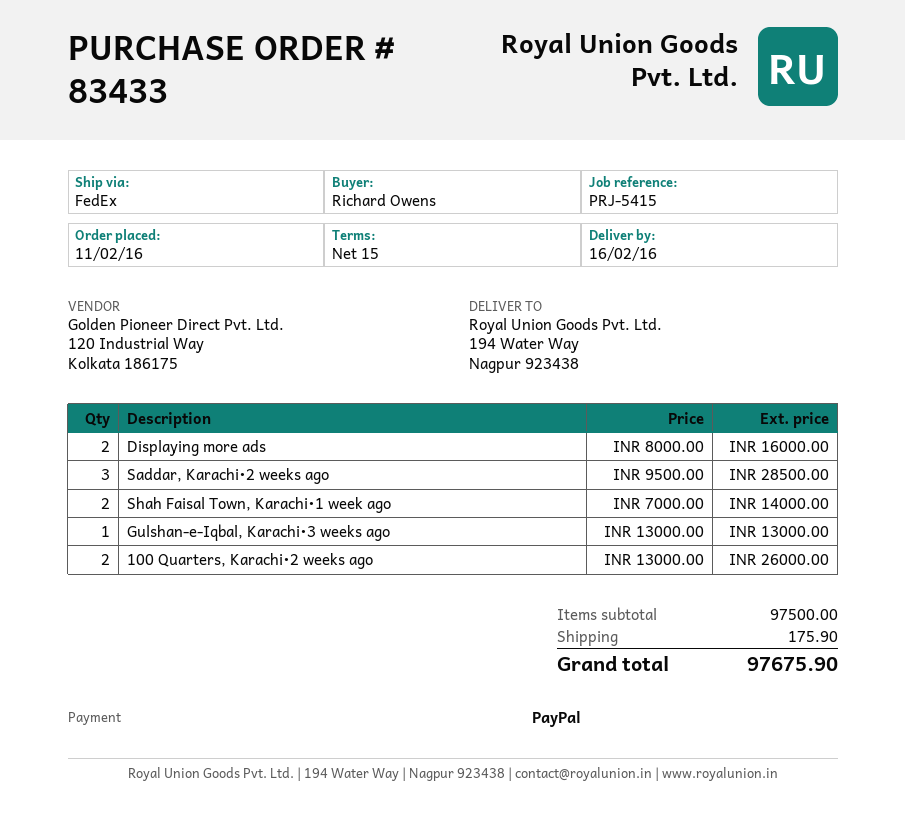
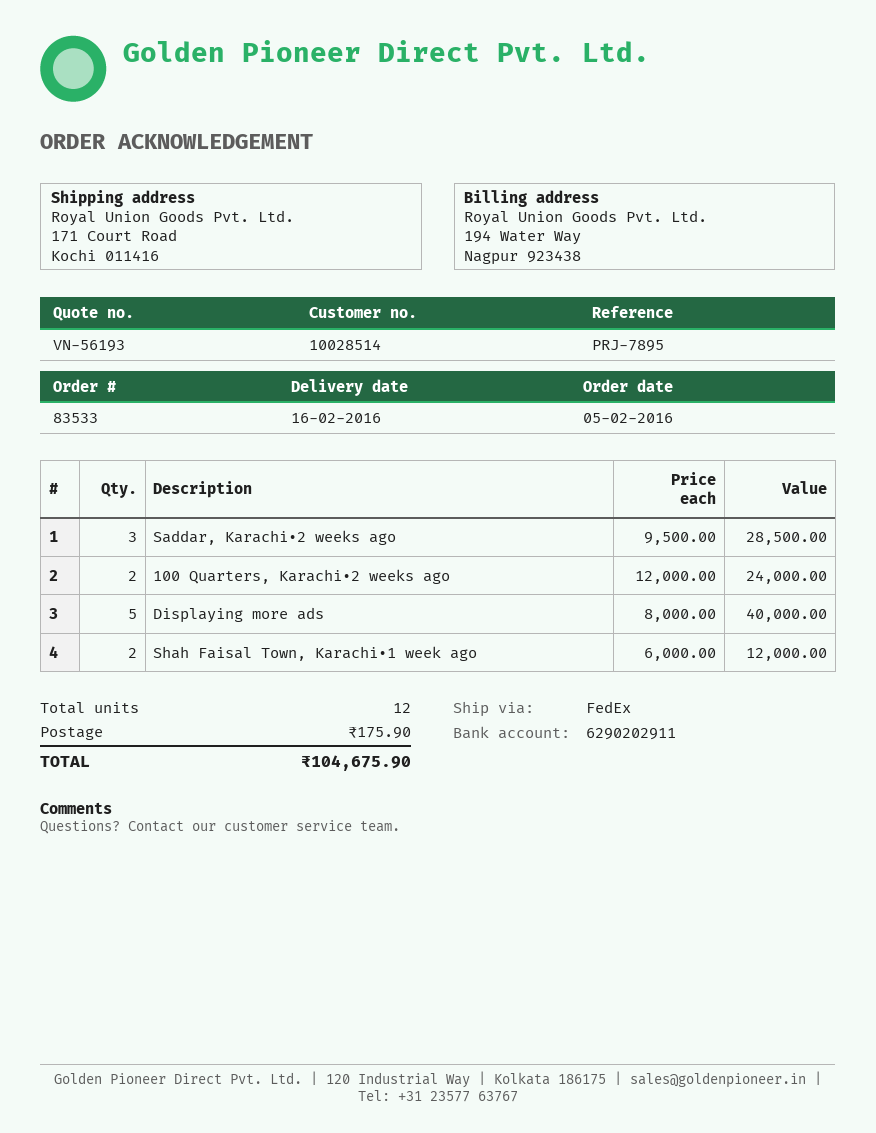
order number: 83433 -> 83533
order date: 2016-02-11 -> 2016-02-05
reference: PRJ-5415 -> PRJ-7895
ship to: 194 Water Way, Nagpur 923438 -> 171 Court Road, Kochi 011416
Displaying more ads: 2 x 8000.00 = 16000.00 -> 5 x 8000.00 = 40000.00
Shah Faisal Town, Karachi•1 week ago: 2 x 7000.00 = 14000.00 -> 2 x 6000.00 = 12000.00
Gulshan-e-Iqbal, Karachi•3 weeks ago: 1 x 13000.00 = 13000.00 -> none
100 Quarters, Karachi•2 weeks ago: 2 x 13000.00 = 26000.00 -> 2 x 12000.00 = 24000.00
total: 97675.90 -> 104675.90

